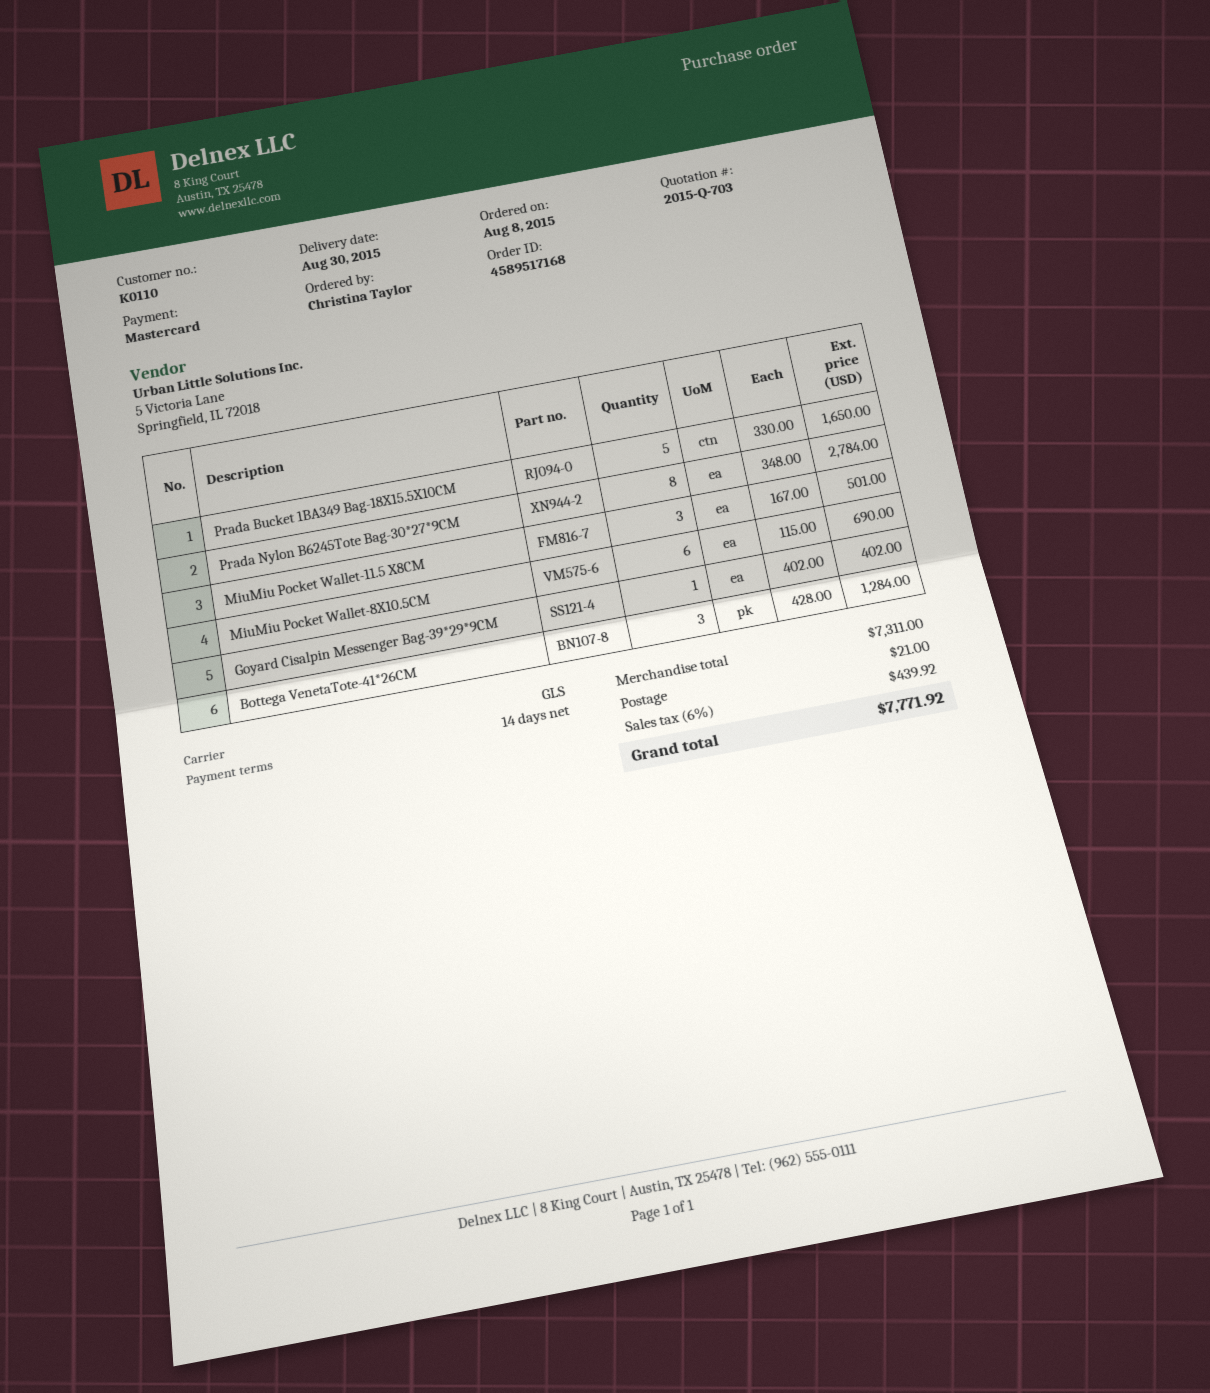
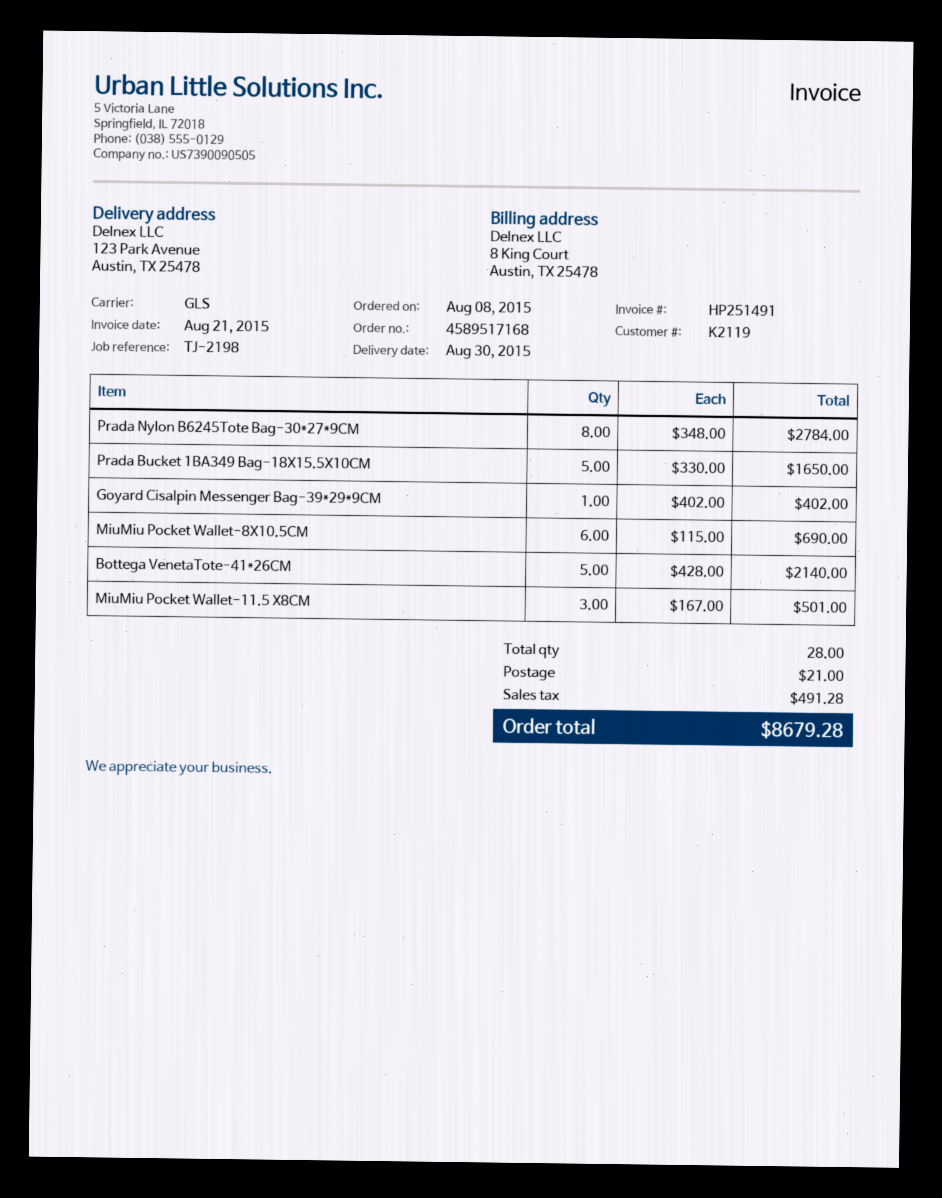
customer number: K0110 -> K2119
Bottega VenetaTote-41*26CM: 3 x 428.00 = 1284.00 -> 5 x 428.00 = 2140.00
tax: 439.92 -> 491.28
total: 7771.92 -> 8679.28

